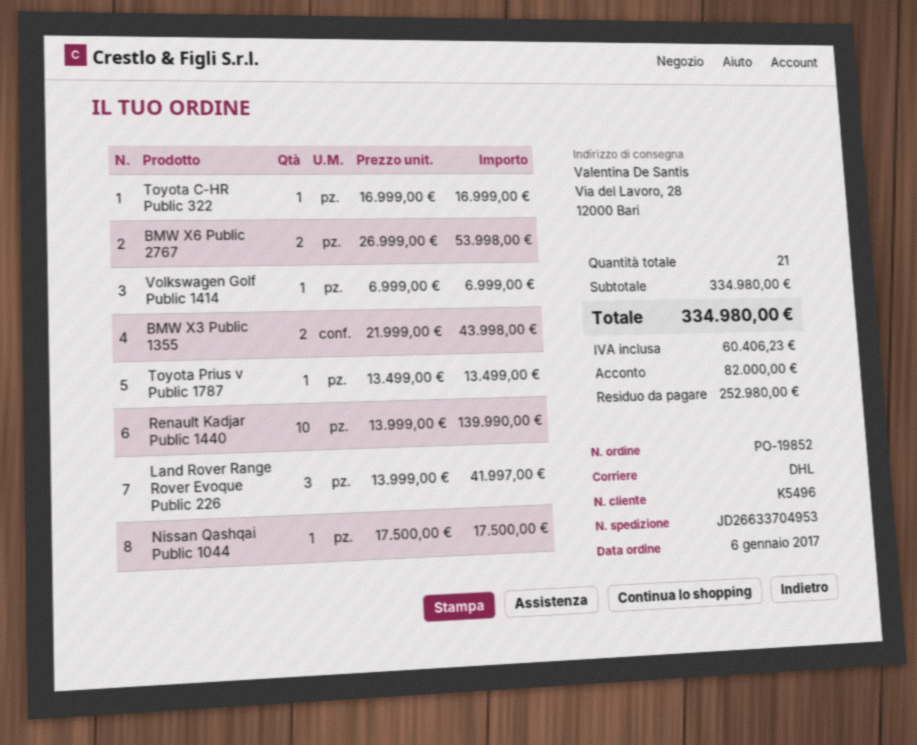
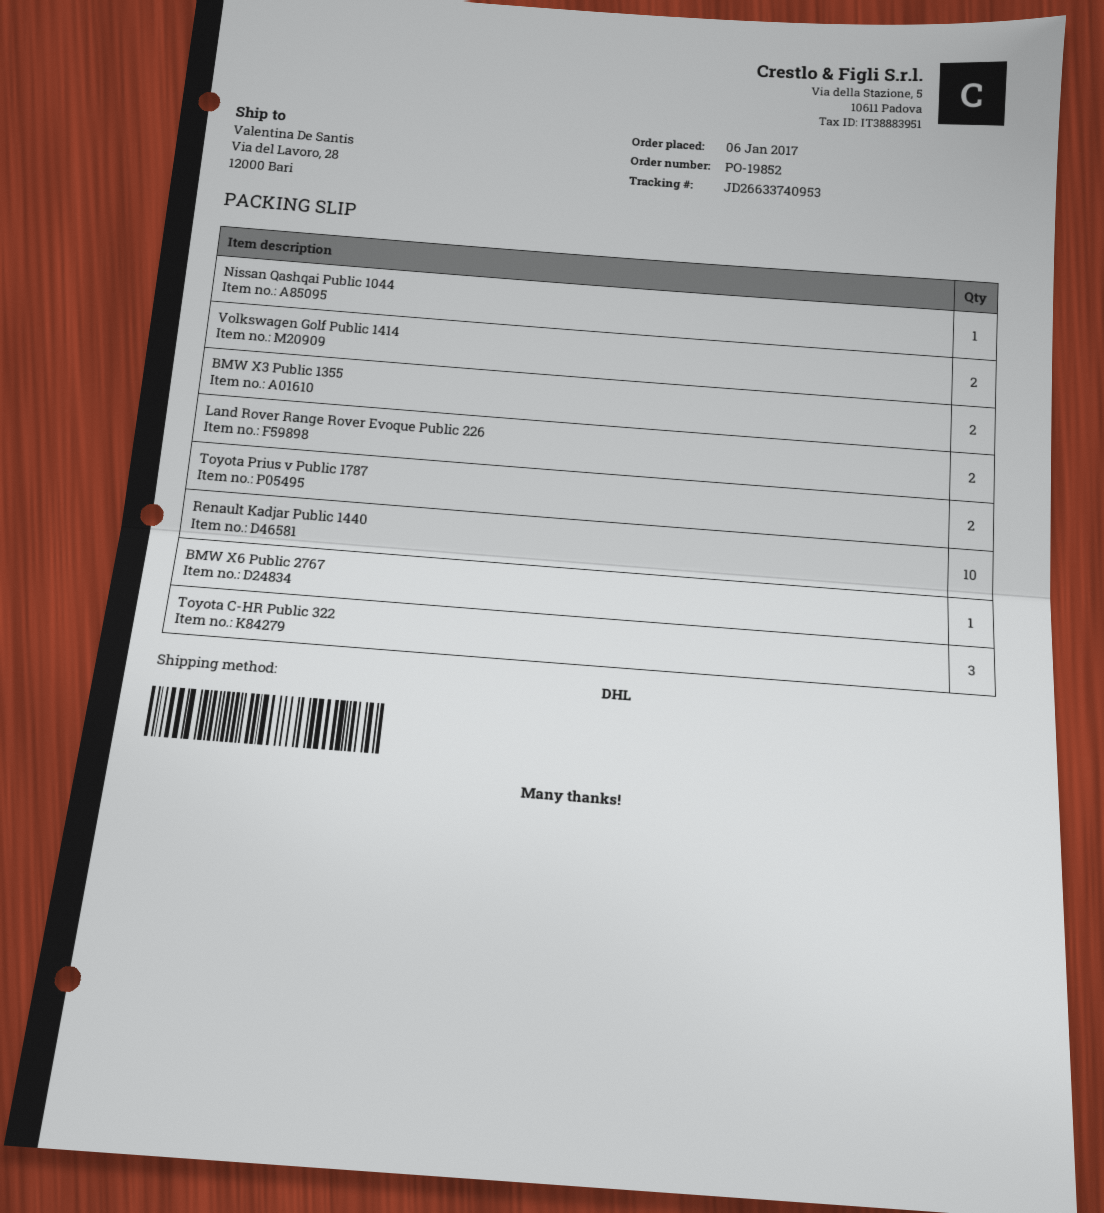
tracking number: JD26633704953 -> JD26633740953
Toyota C-HR Public 322: 1 -> 3
BMW X6 Public 2767: 2 -> 1
Volkswagen Golf Public 1414: 1 -> 2
Toyota Prius v Public 1787: 1 -> 2
Land Rover Range Rover Evoque Public 226: 3 -> 2

